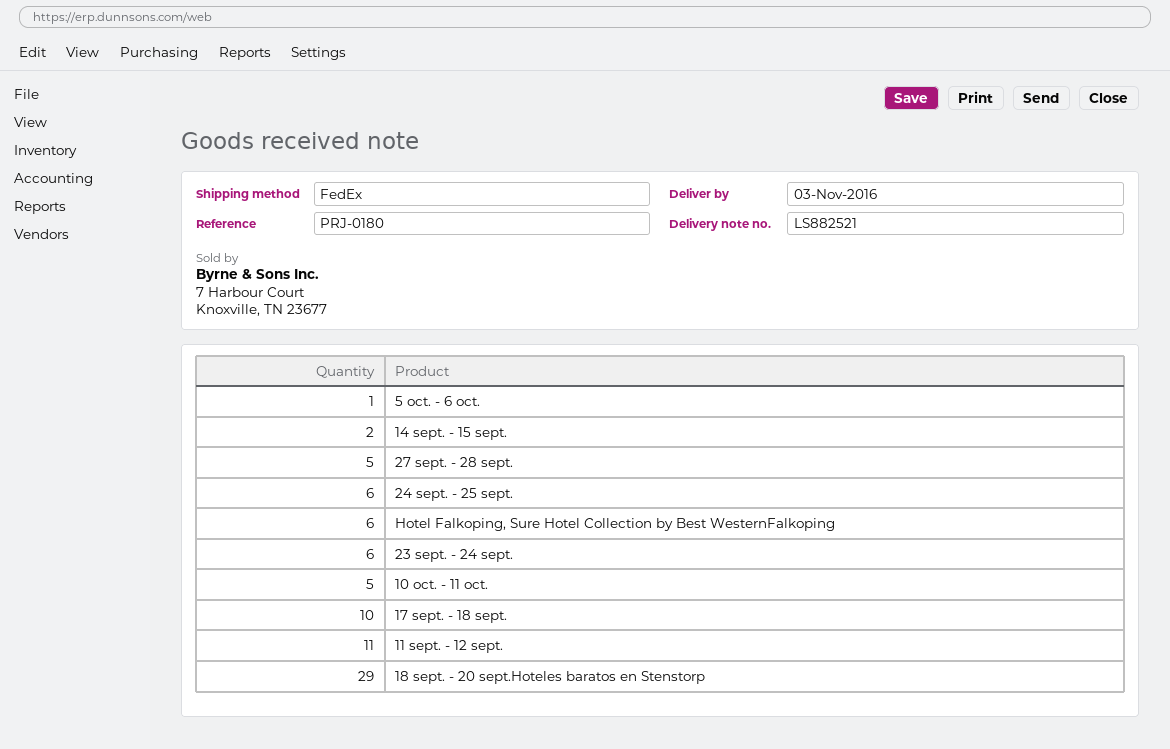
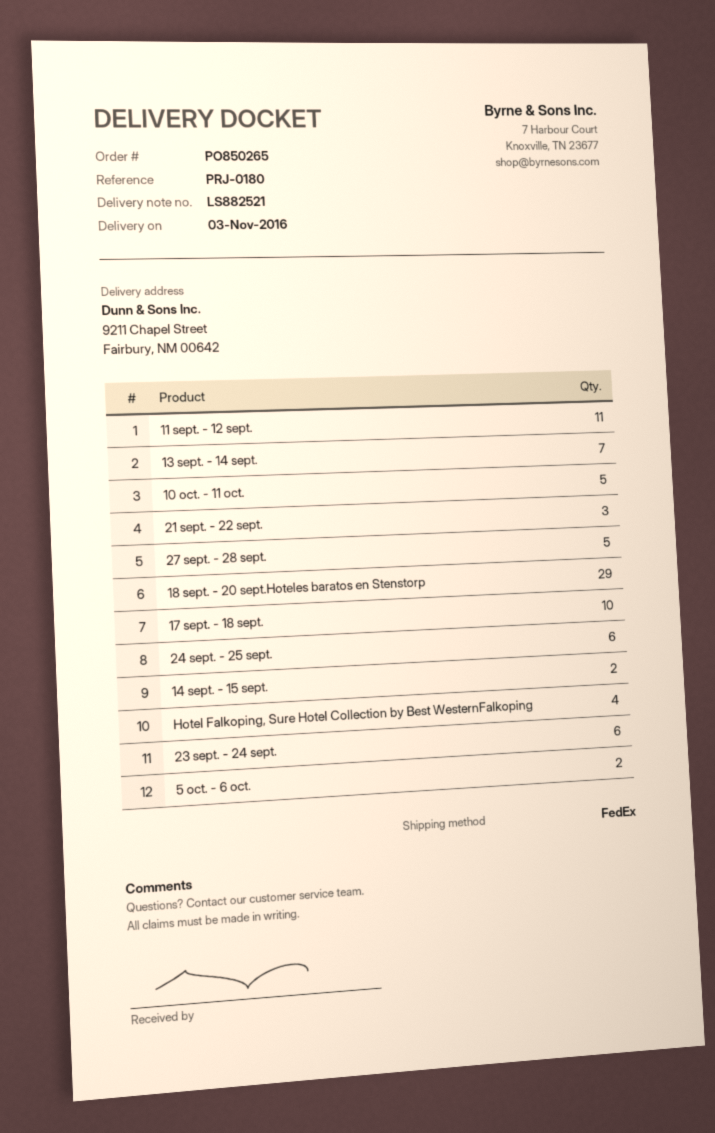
5 oct. - 6 oct.: 1 -> 2
Hotel Falkoping, Sure Hotel Collection by Best WesternFalkoping: 6 -> 4
13 sept. - 14 sept.: none -> 7
21 sept. - 22 sept.: none -> 3

